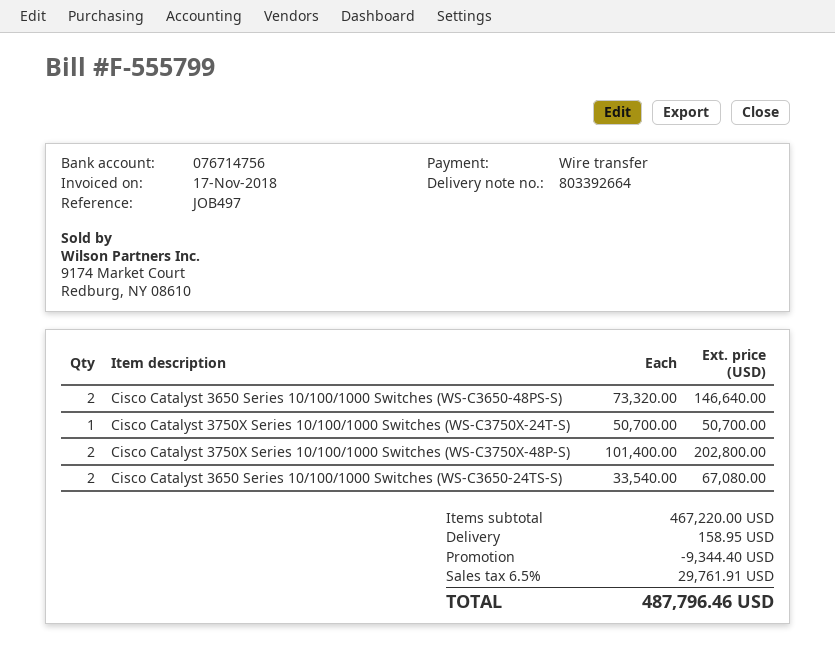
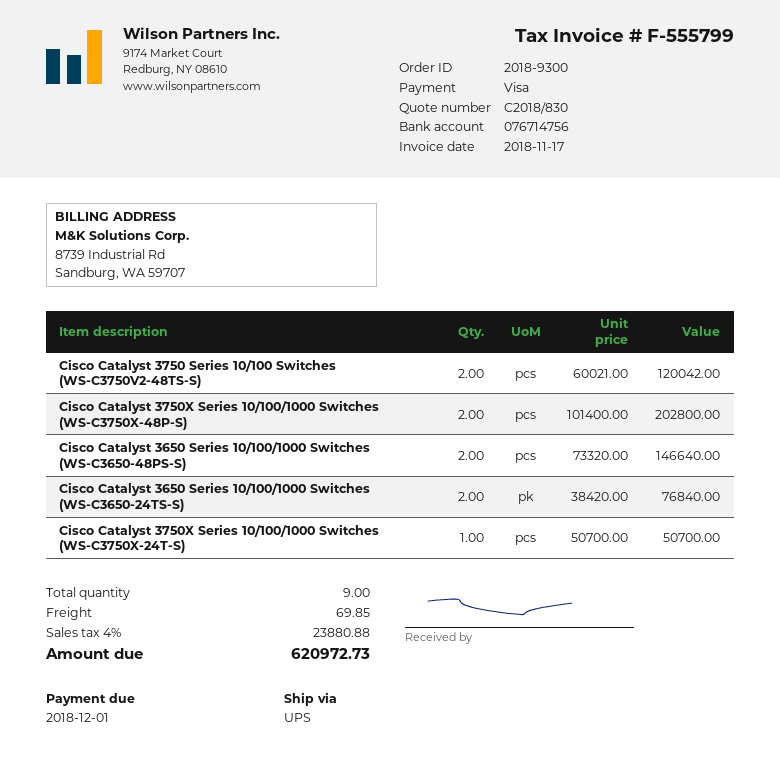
payment method: bank transfer -> Visa
Cisco Catalyst 3650 Series 10/100/1000 Switches (WS-C3650-24TS-S): 2 x 33540.00 = 67080.00 -> 2 x 38420.00 = 76840.00
Cisco Catalyst 3750 Series 10/100 Switches (WS-C3750V2-48TS-S): none -> 2 x 60021.00 = 120042.00
discount: 9344.40 -> none
shipping: 158.95 -> 69.85
tax: 6.5% = 29761.91 -> 4% = 23880.88
total: 487796.46 -> 620972.73

